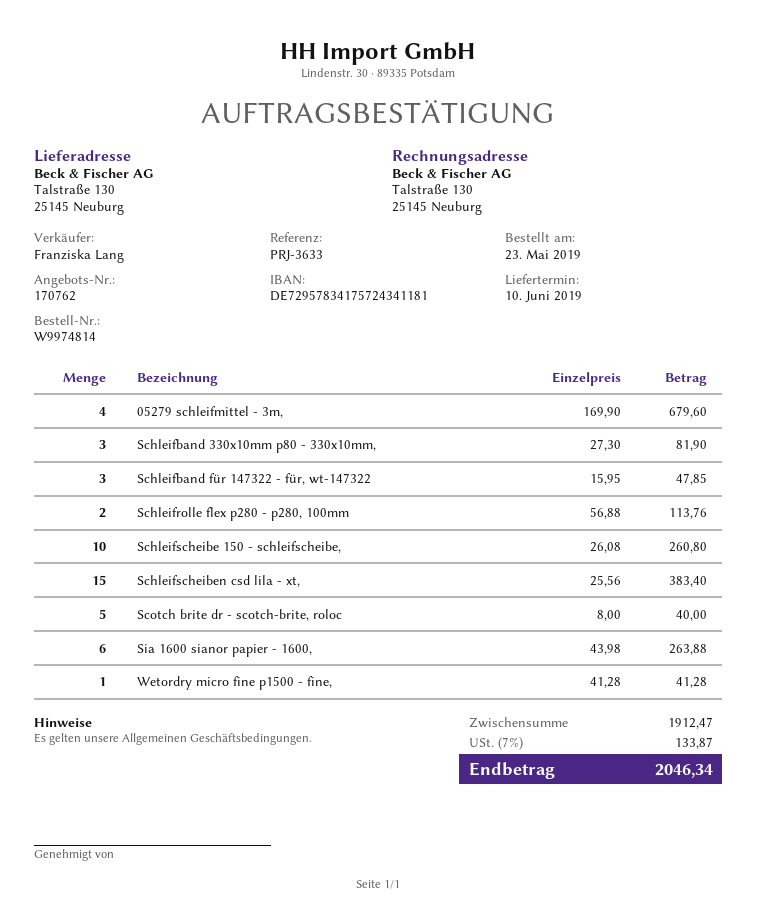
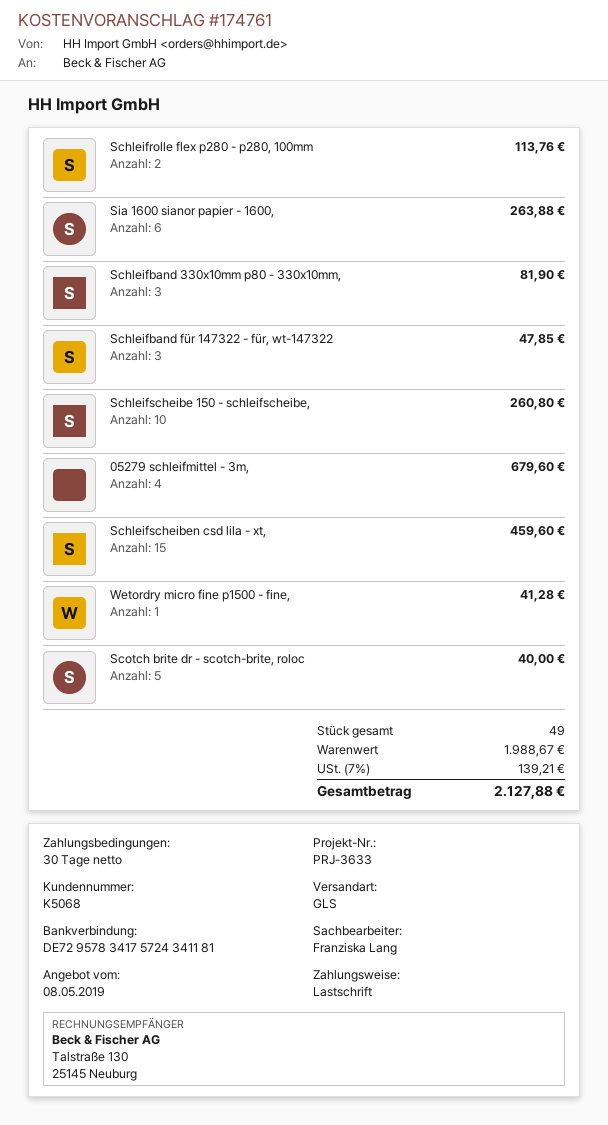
quote number: 170762 -> 174761
Schleifscheiben csd lila - xt,: 15 for 383.40 -> 15 for 459.60
subtotal: 1912.47 -> 1988.67
tax: 7% = 133.87 -> 7% = 139.21
total: 2046.34 -> 2127.88

